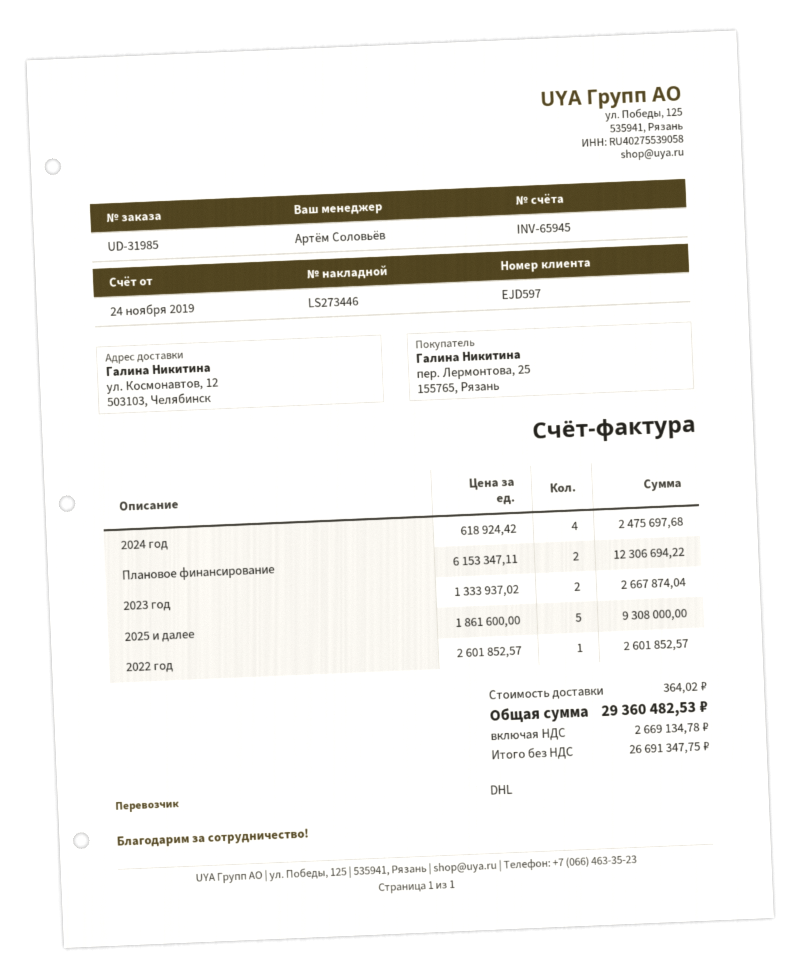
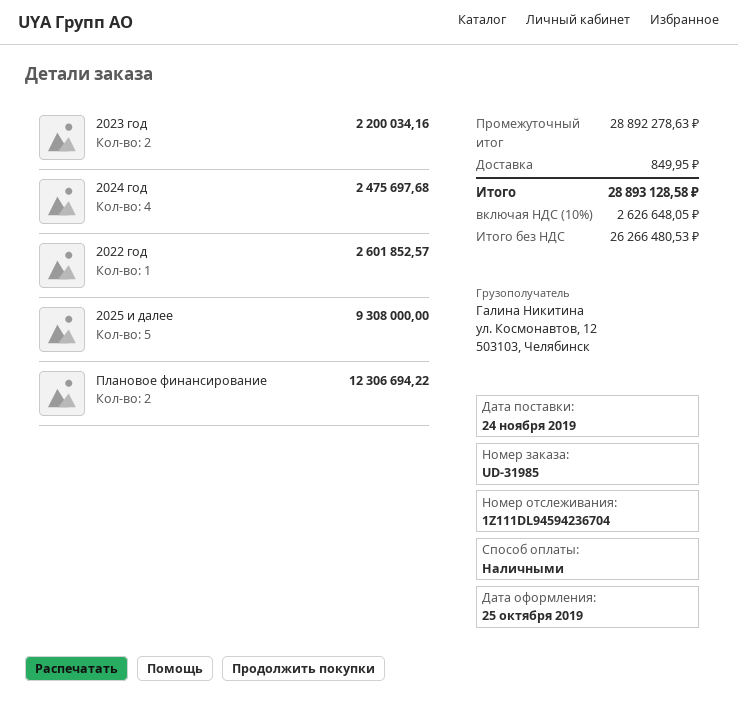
2023 год: 2 for 2667874.04 -> 2 for 2200034.16
shipping: 364.02 -> 849.95
net: 26691347.75 -> 26266480.53
tax: 2669134.78 -> 2626648.05
total: 29360482.53 -> 28893128.58

